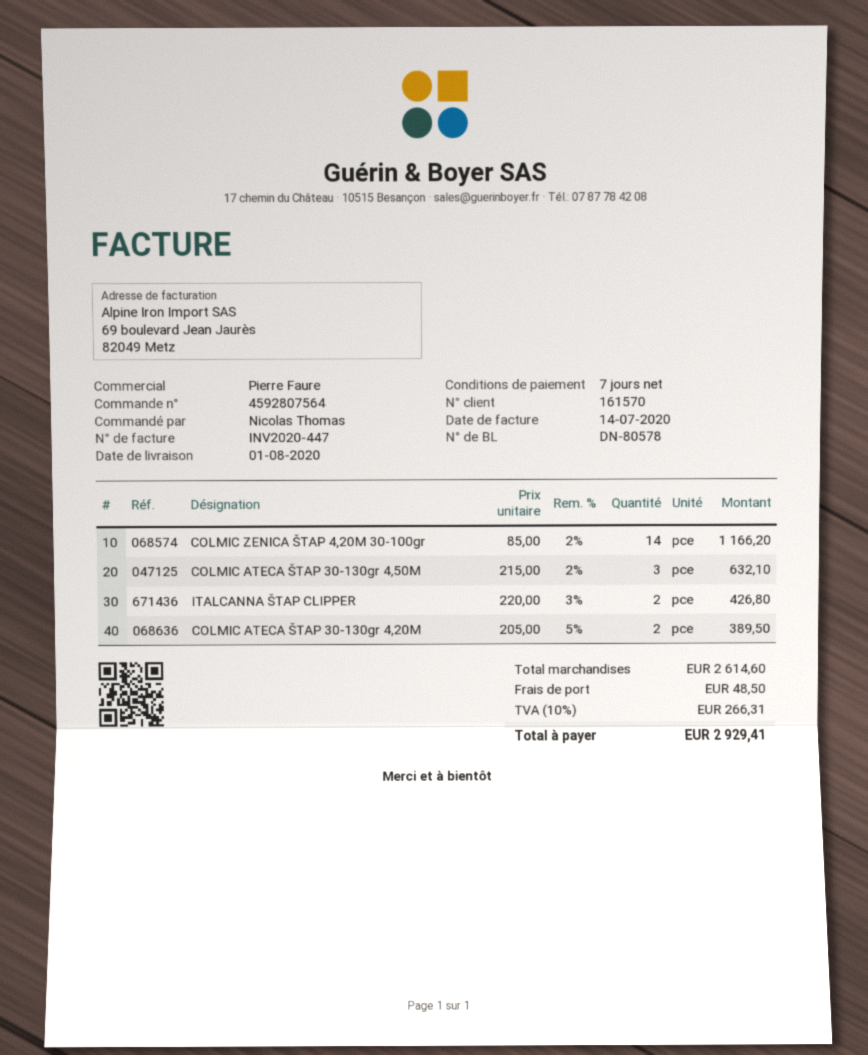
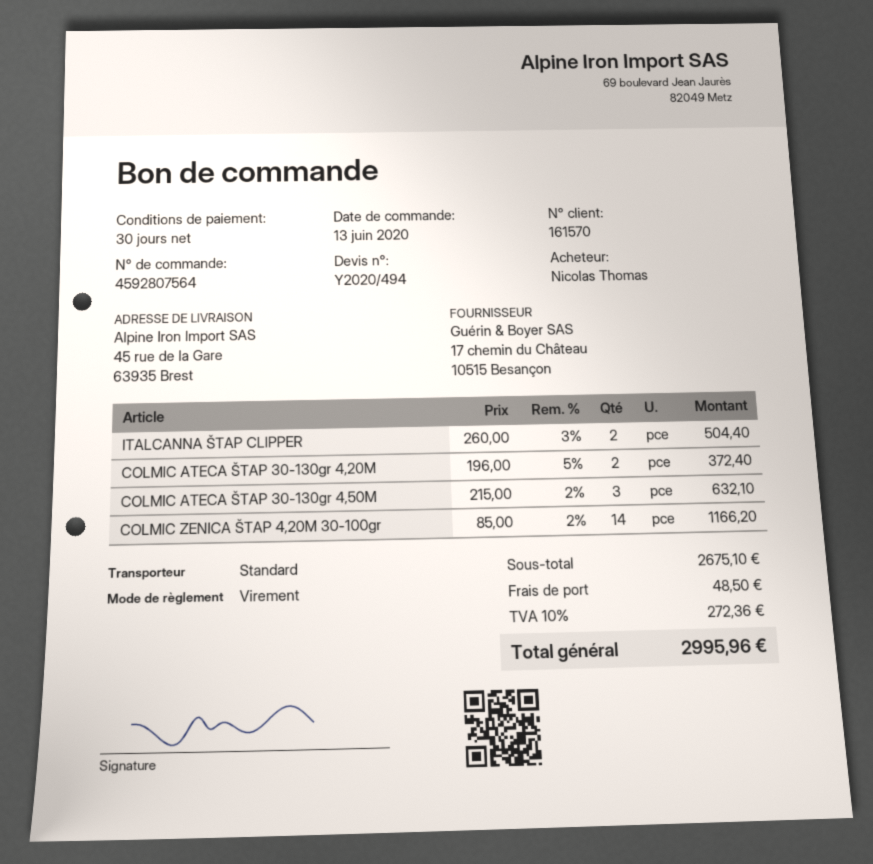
payment terms: 7 days -> 30 days
ITALCANNA ŠTAP CLIPPER: 2 x 220.00 - 3% = 426.80 -> 2 x 260.00 - 3% = 504.40
COLMIC ATECA ŠTAP 30-130gr 4,20M: 2 x 205.00 - 5% = 389.50 -> 2 x 196.00 - 5% = 372.40
subtotal: 2614.60 -> 2675.10
tax: 10% = 266.31 -> 10% = 272.36
total: 2929.41 -> 2995.96

